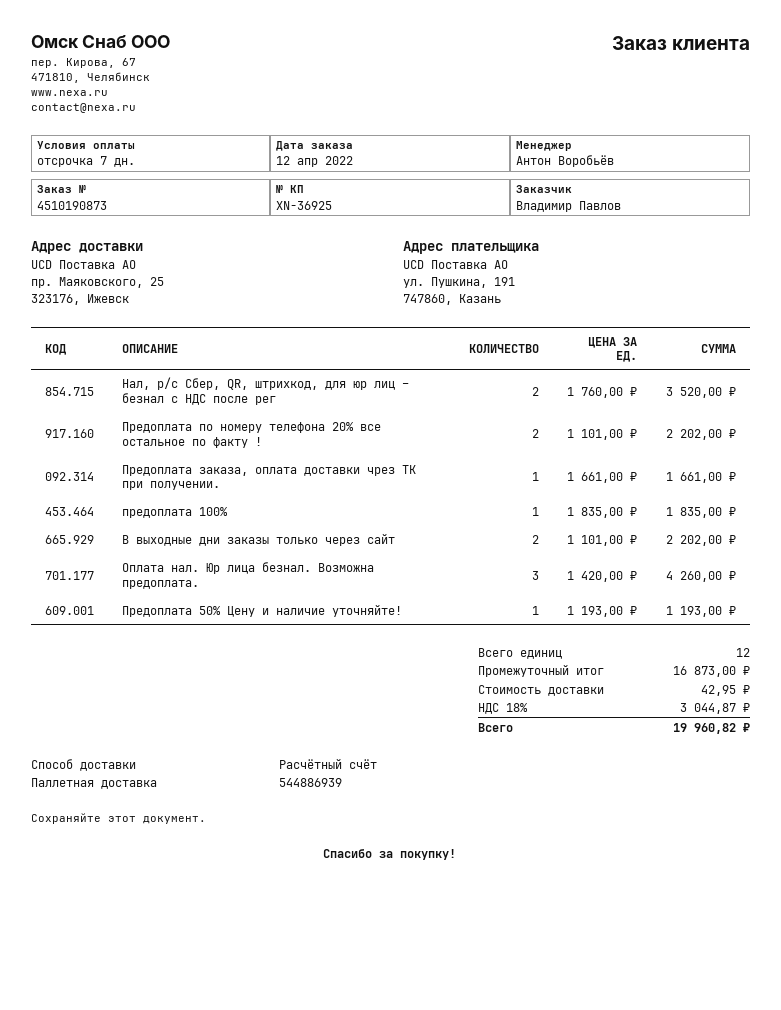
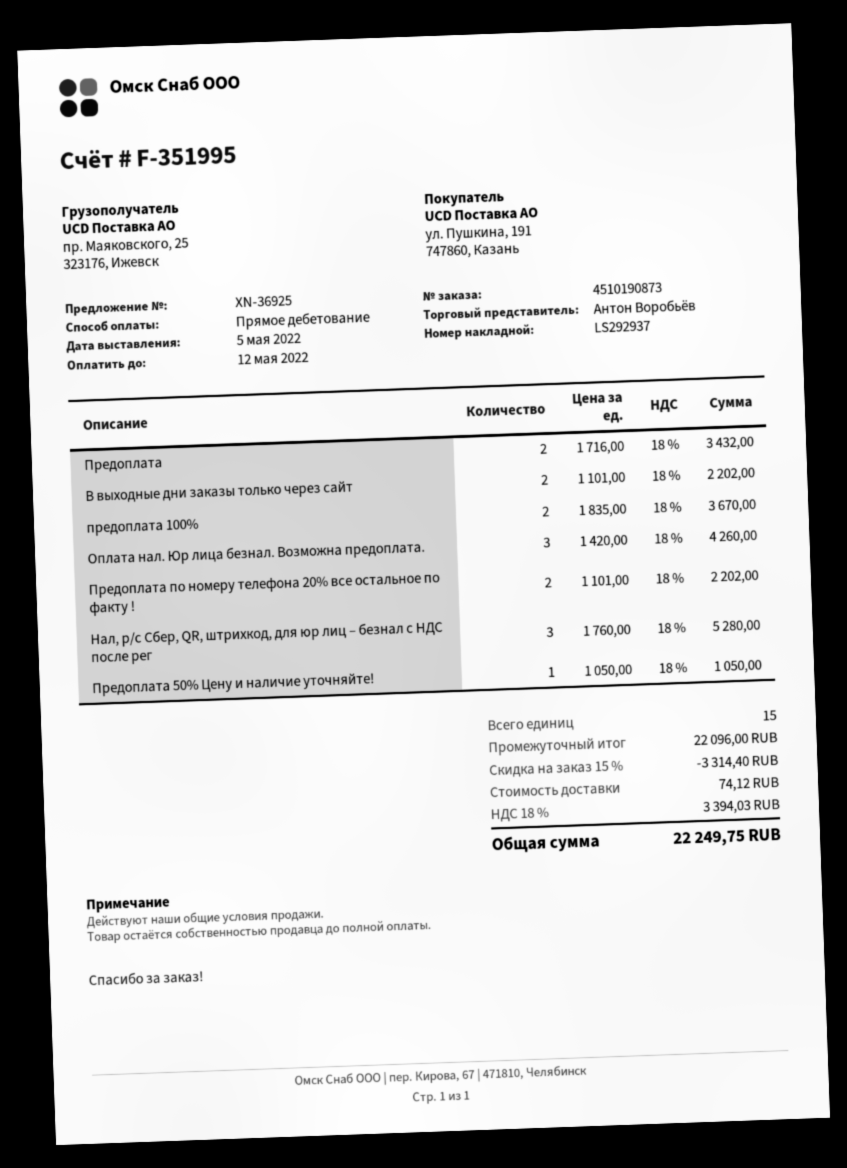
Нал, р/с Сбер, QR, штрихкод, для юр лиц – безнал с НДС после рег: 2 x 1760.00 = 3520.00 -> 3 x 1760.00 = 5280.00
Предоплата заказа, оплата доставки чрез ТК при получении.: 1 x 1661.00 = 1661.00 -> none
предоплата 100%: 1 x 1835.00 = 1835.00 -> 2 x 1835.00 = 3670.00
Предоплата 50% Цену и наличие уточняйте!: 1 x 1193.00 = 1193.00 -> 1 x 1050.00 = 1050.00
Предоплата: none -> 2 x 1716.00 = 3432.00
total quantity: 12 -> 15
subtotal: 16873.00 -> 22096.00
discount: none -> 15% = 3314.40
shipping: 42.95 -> 74.12
tax: 18% = 3044.87 -> 18% = 3394.03
total: 19960.82 -> 22249.75

